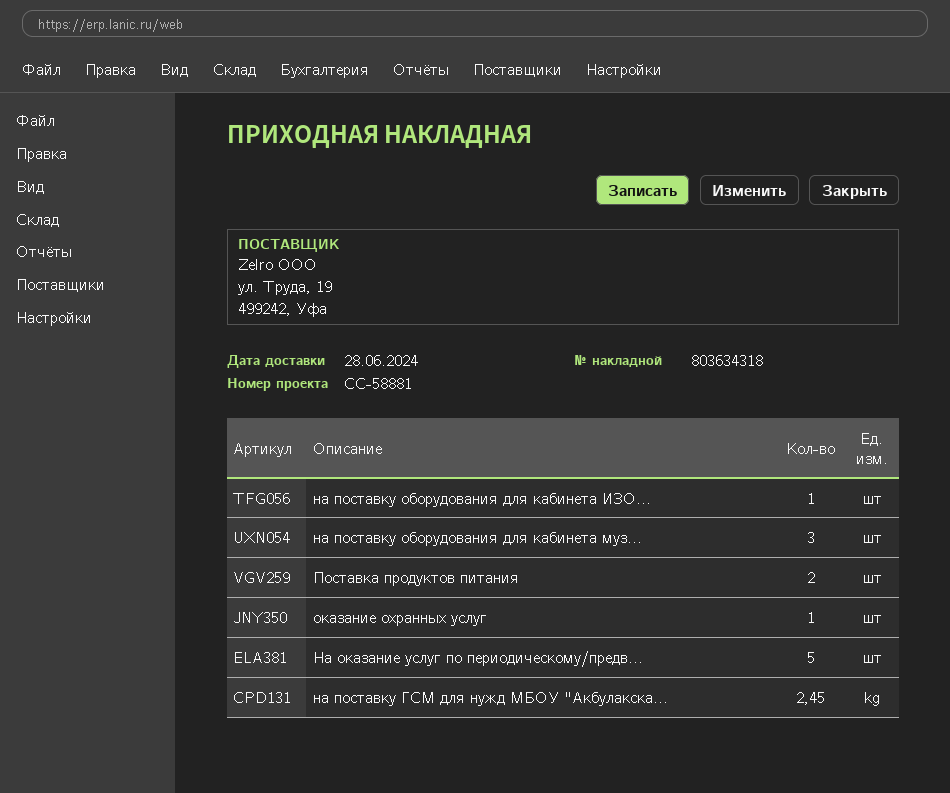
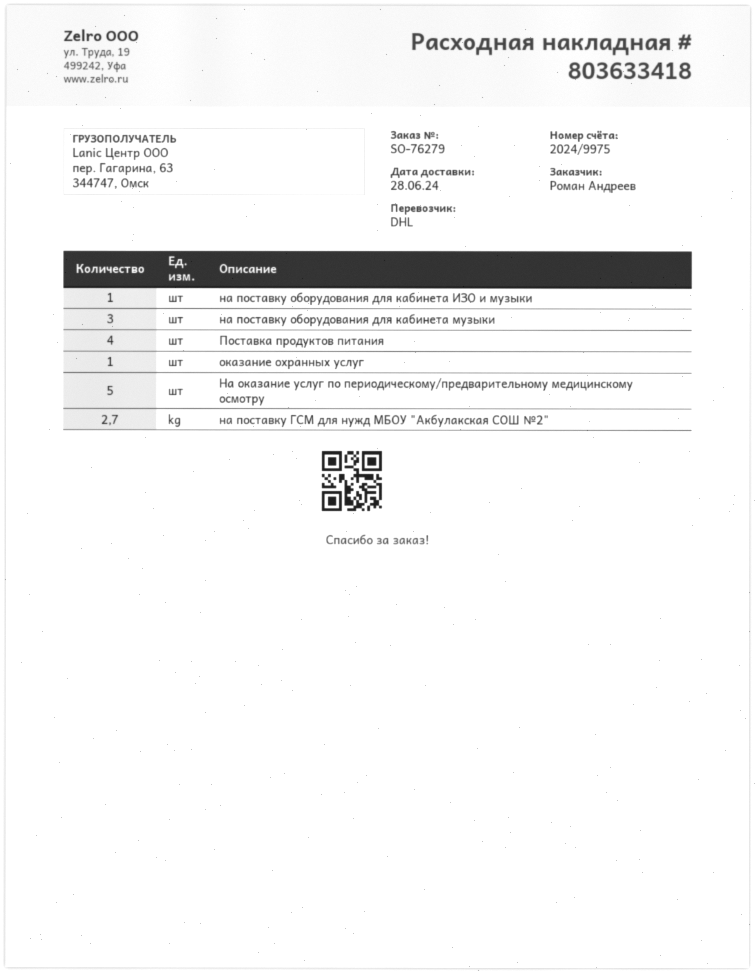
delivery note number: 803634318 -> 803633418
Поставка продуктов питания: 2 -> 4
на поставку ГСМ для нужд МБОУ "Акбулакска...: 2.45 -> 2.7

